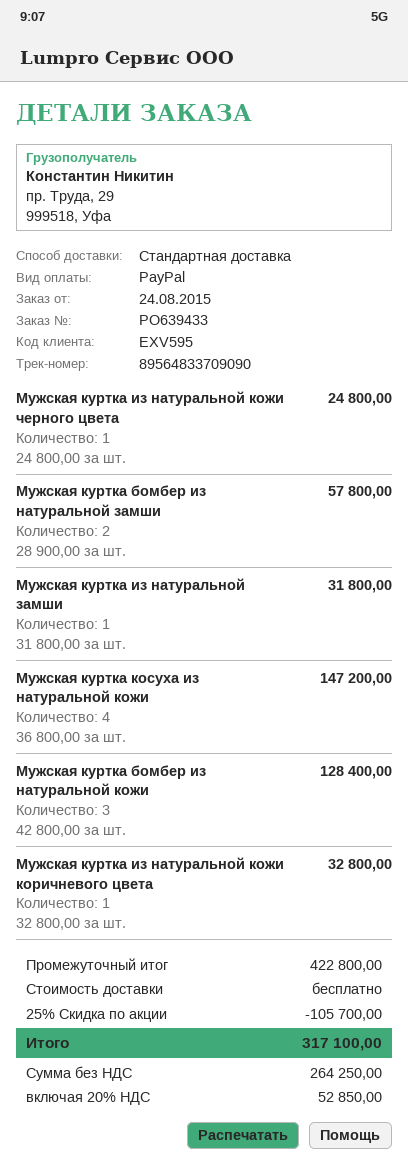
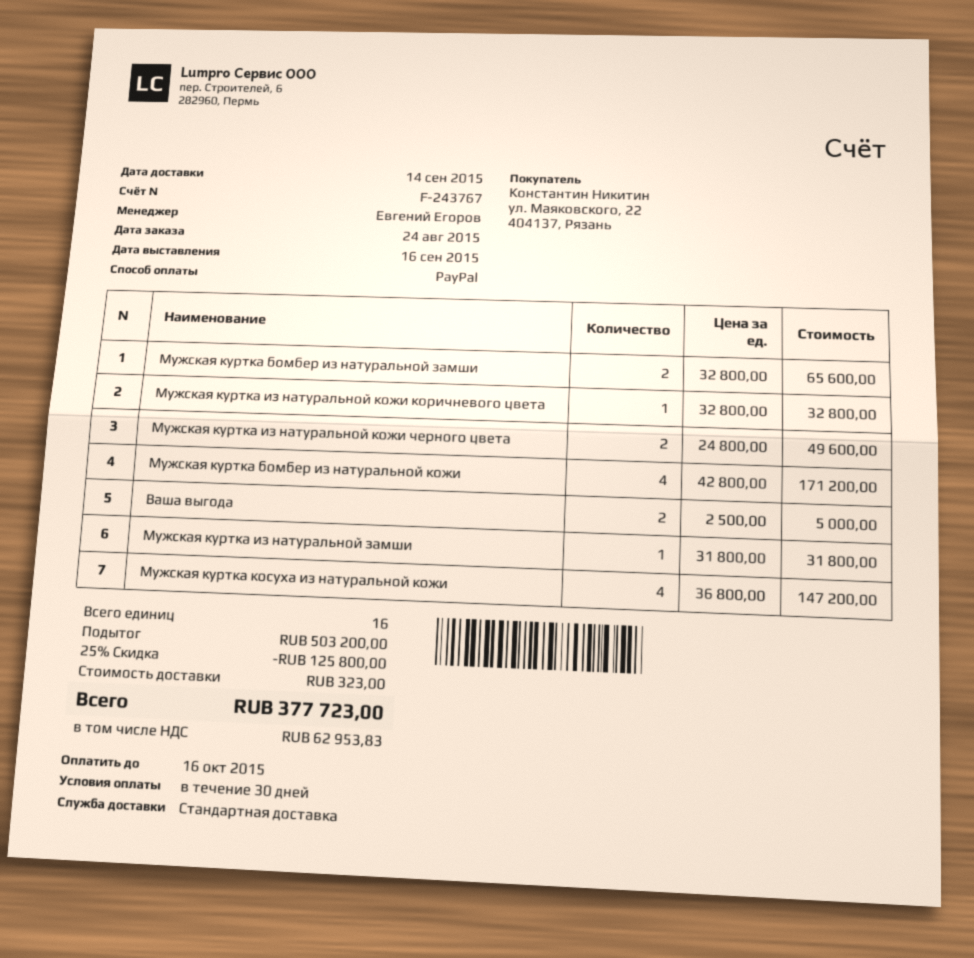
Мужская куртка из натуральной кожи черного цвета: 1 x 24800.00 = 24800.00 -> 2 x 24800.00 = 49600.00
Мужская куртка бомбер из натуральной замши: 2 x 28900.00 = 57800.00 -> 2 x 32800.00 = 65600.00
Мужская куртка бомбер из натуральной кожи: 3 x 42800.00 = 128400.00 -> 4 x 42800.00 = 171200.00
Ваша выгода: none -> 2 x 2500.00 = 5000.00
subtotal: 422800.00 -> 503200.00
discount: 25% = 105700.00 -> 25% = 125800.00
shipping: 0.00 -> 323.00
tax: 52850.00 -> 62953.83
total: 317100.00 -> 377723.00

